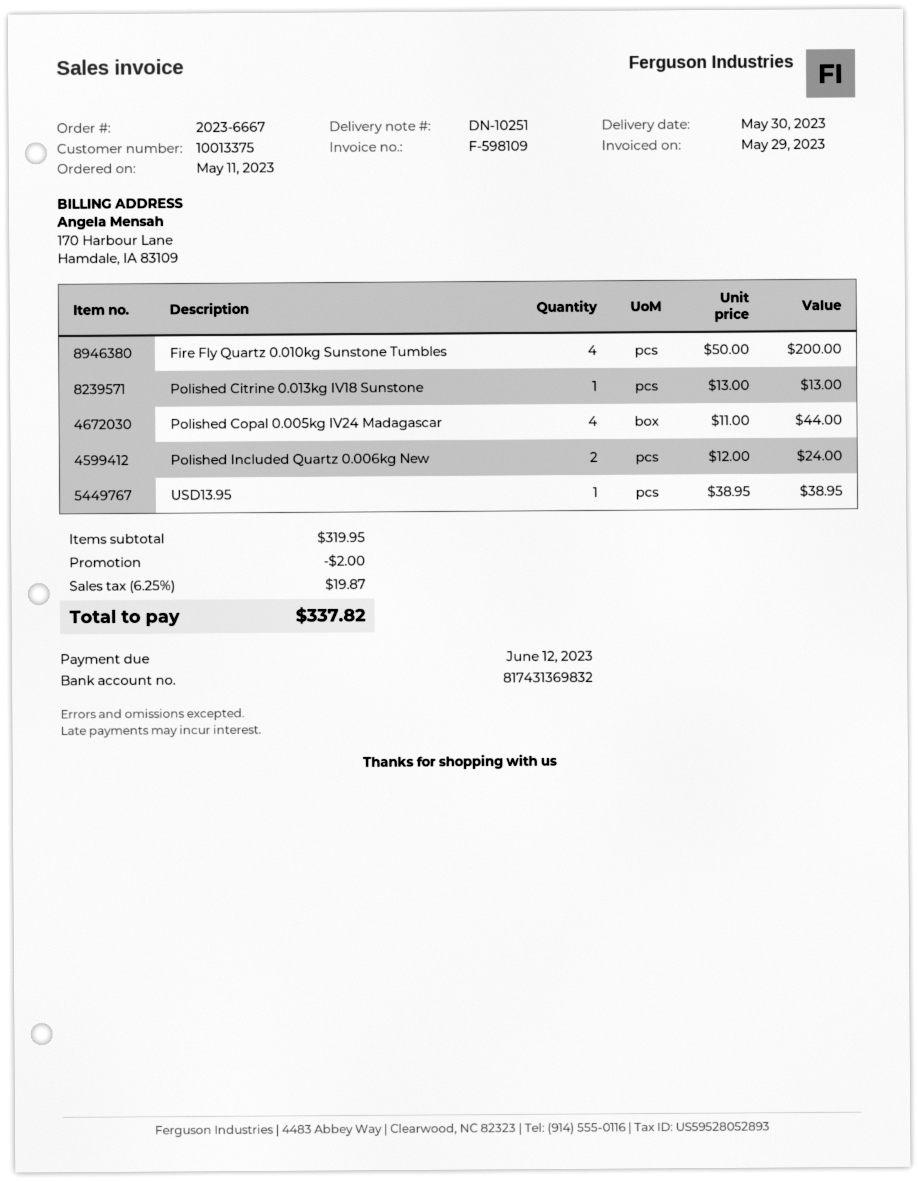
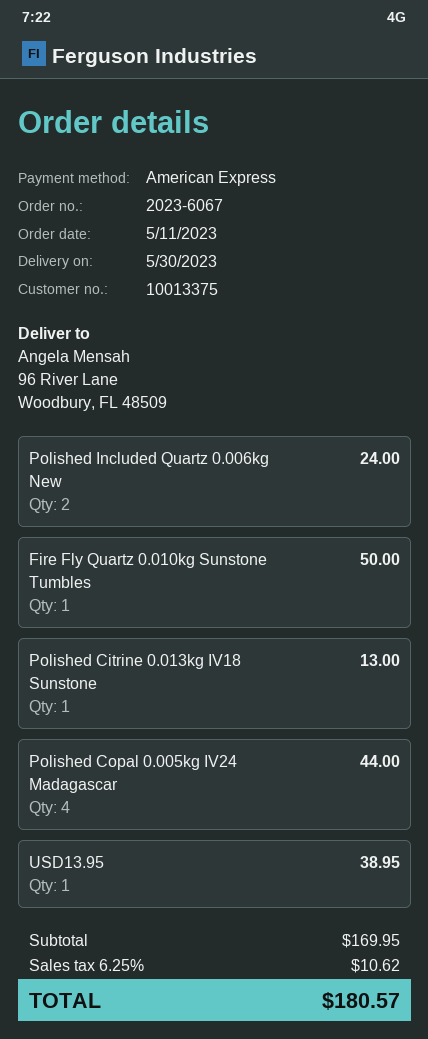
order number: 2023-6667 -> 2023-6067
Fire Fly Quartz 0.010kg Sunstone Tumbles: 4 for 200.00 -> 1 for 50.00
subtotal: 319.95 -> 169.95
discount: 2.00 -> none
tax: 6.25% = 19.87 -> 6.25% = 10.62
total: 337.82 -> 180.57

